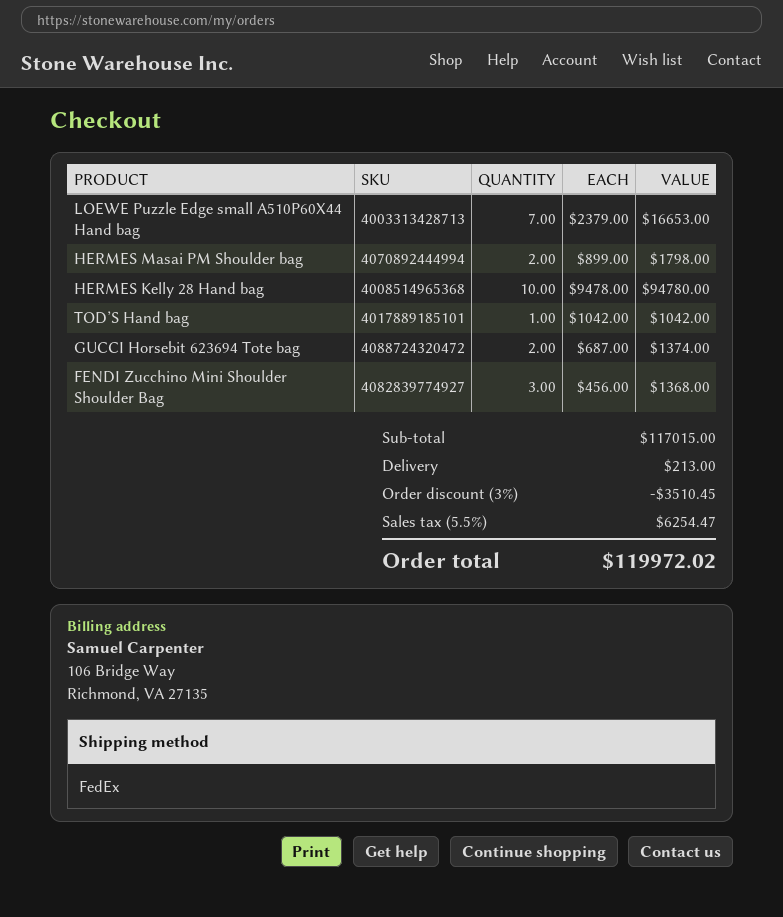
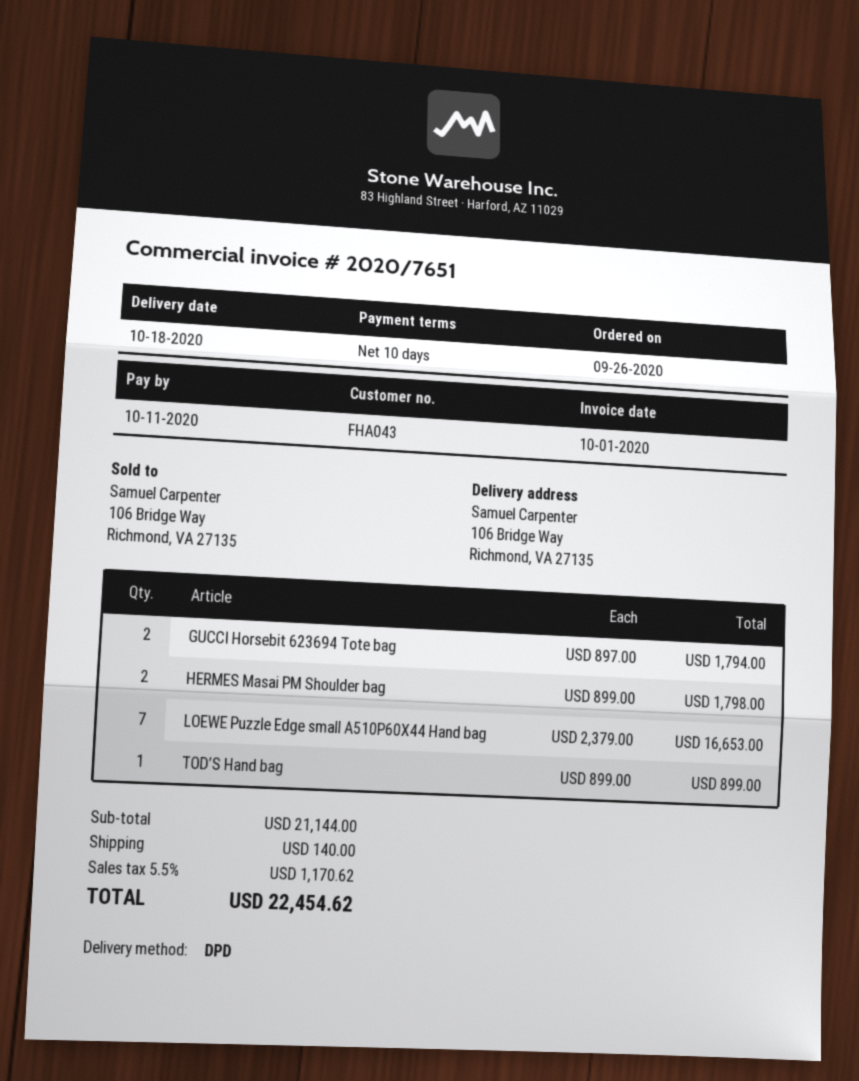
shipping method: FedEx -> DPD
HERMES Kelly 28 Hand bag: 10 x 9478.00 = 94780.00 -> none
TOD’S Hand bag: 1 x 1042.00 = 1042.00 -> 1 x 899.00 = 899.00
GUCCI Horsebit 623694 Tote bag: 2 x 687.00 = 1374.00 -> 2 x 897.00 = 1794.00
FENDI Zucchino Mini Shoulder Shoulder Bag: 3 x 456.00 = 1368.00 -> none
subtotal: 117015.00 -> 21144.00
discount: 3% = 3510.45 -> none
shipping: 213.00 -> 140.00
tax: 5.5% = 6254.47 -> 5.5% = 1170.62
total: 119972.02 -> 22454.62

